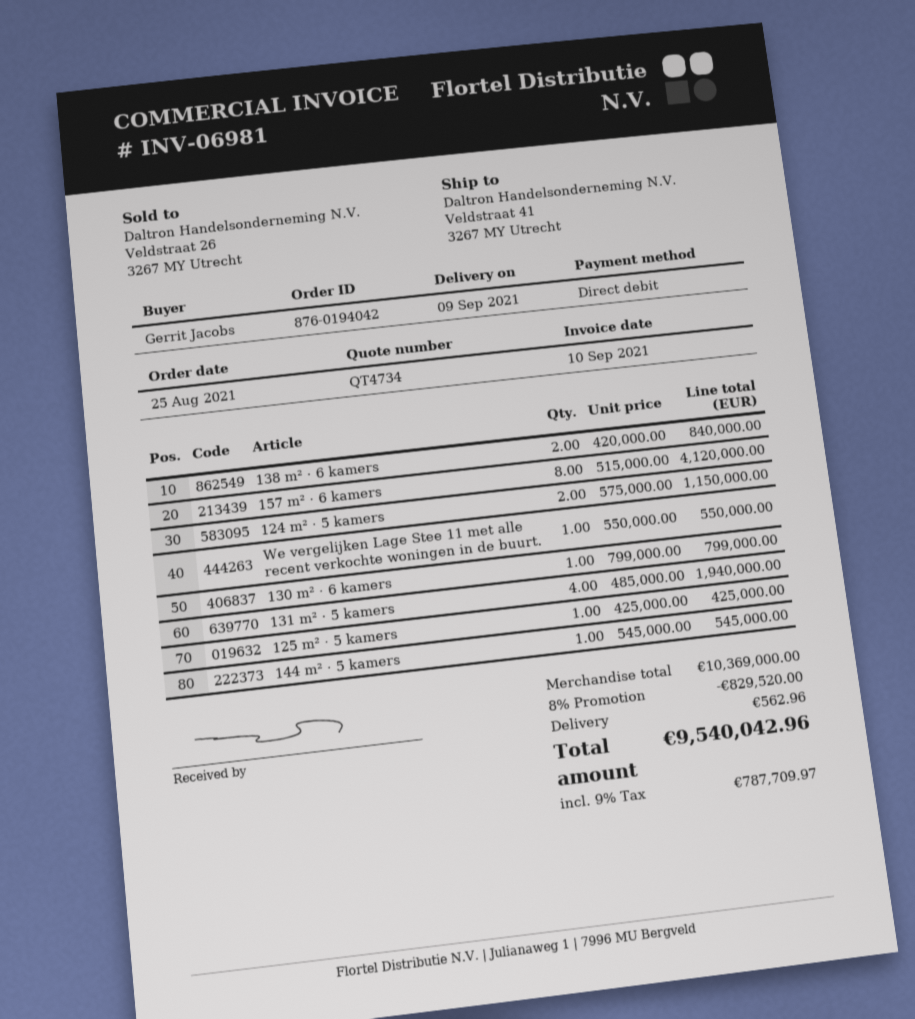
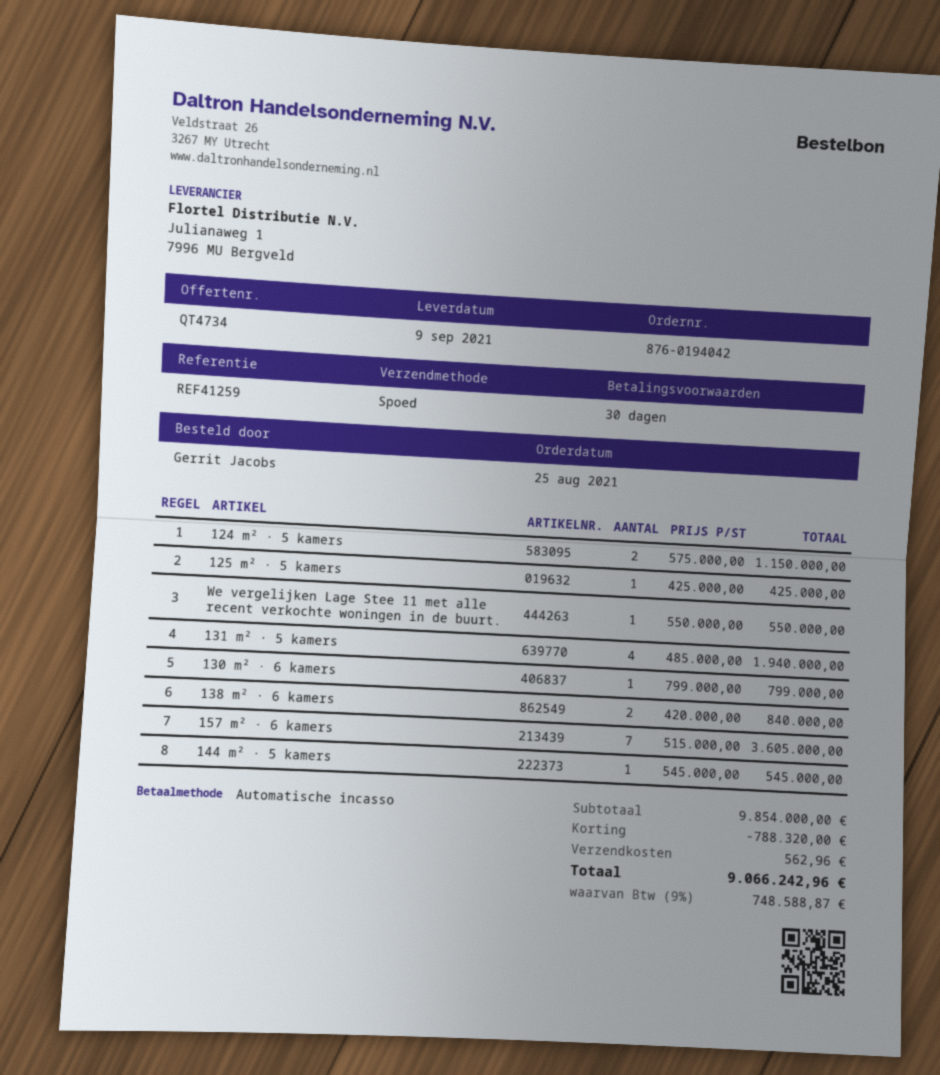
157 m² · 6 kamers: 8 x 515000.00 = 4120000.00 -> 7 x 515000.00 = 3605000.00
subtotal: 10369000.00 -> 9854000.00
discount: 829520.00 -> 788320.00
tax: 9% = 787709.97 -> 9% = 748588.87
total: 9540042.96 -> 9066242.96

